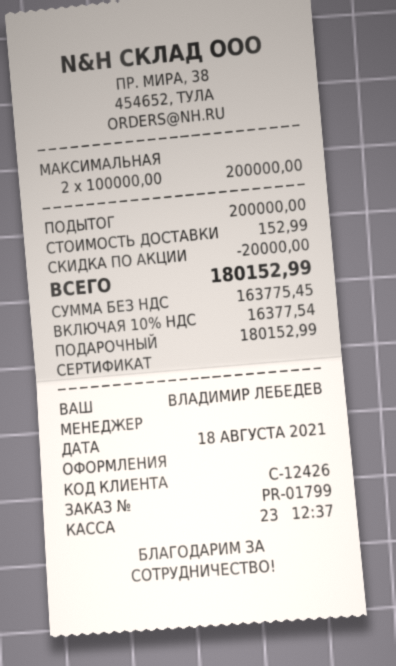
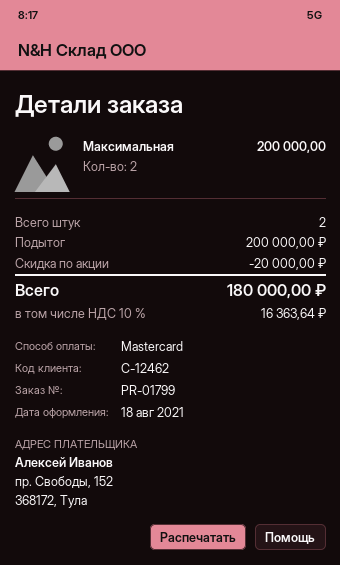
customer number: C-12426 -> C-12462
payment method: gift card -> Mastercard
shipping: 152.99 -> none
tax: 10% = 16377.54 -> 10% = 16363.64
total: 180152.99 -> 180000.00

